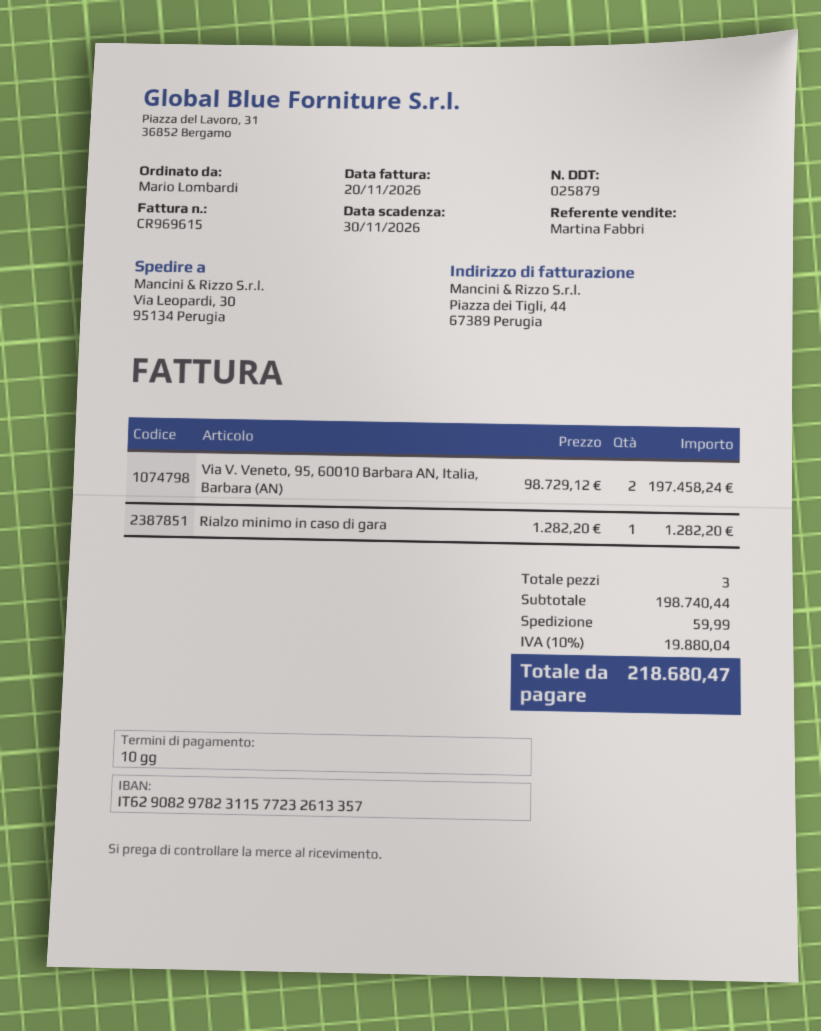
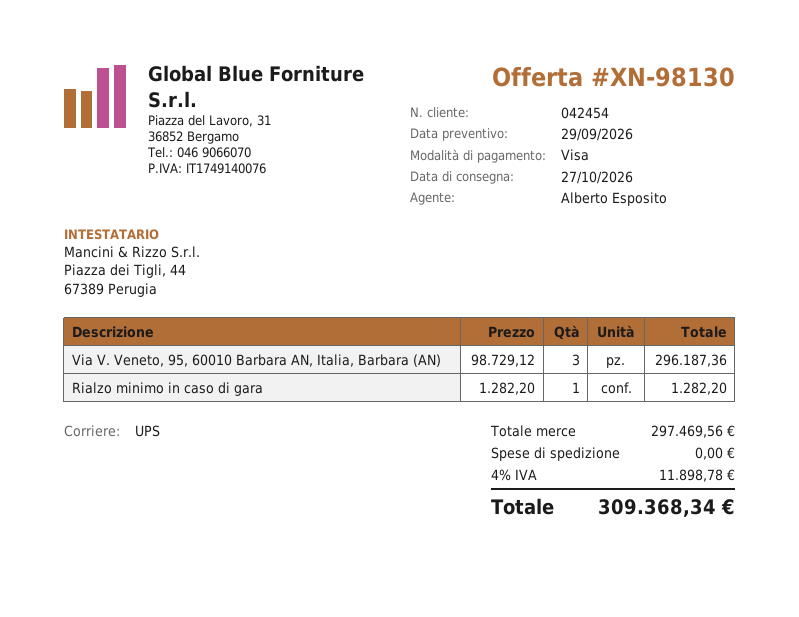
sales rep: Martina Fabbri -> Alberto Esposito
Via V. Veneto, 95, 60010 Barbara AN, Italia, Barbara (AN): 2 x 98729.12 = 197458.24 -> 3 x 98729.12 = 296187.36
subtotal: 198740.44 -> 297469.56
shipping: 59.99 -> 0.00
tax: 10% = 19880.04 -> 4% = 11898.78
total: 218680.47 -> 309368.34

